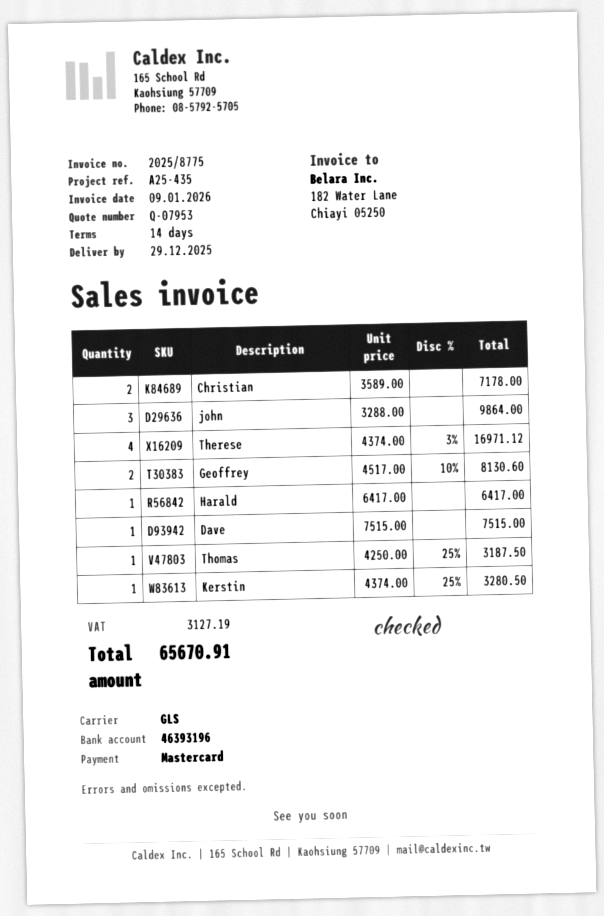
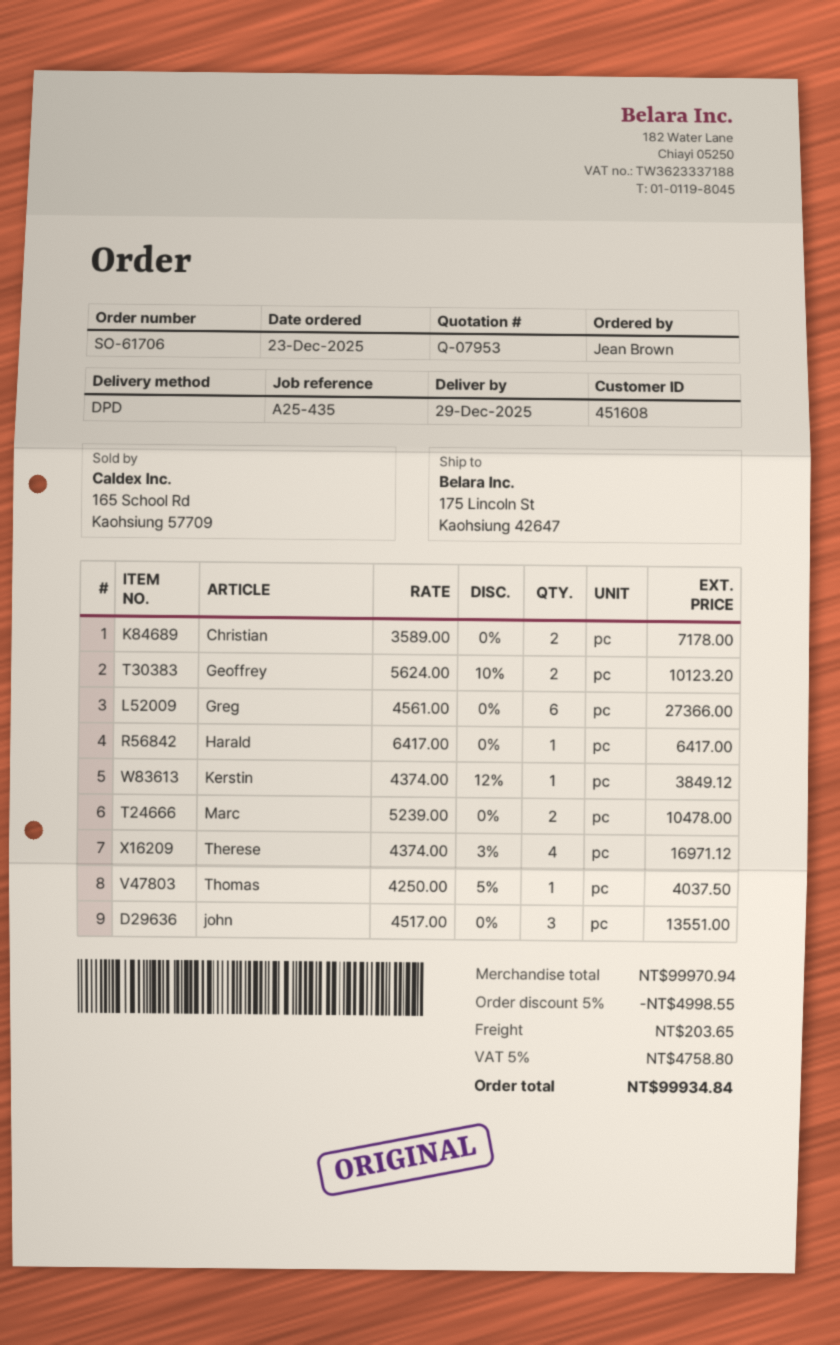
shipping method: GLS -> DPD
john: 3 x 3288.00 = 9864.00 -> 3 x 4517.00 = 13551.00
Geoffrey: 2 x 4517.00 - 10% = 8130.60 -> 2 x 5624.00 - 10% = 10123.20
Dave: 1 x 7515.00 = 7515.00 -> none
Thomas: 1 x 4250.00 - 25% = 3187.50 -> 1 x 4250.00 - 5% = 4037.50
Kerstin: 1 x 4374.00 - 25% = 3280.50 -> 1 x 4374.00 - 12% = 3849.12
Greg: none -> 6 x 4561.00 = 27366.00
Marc: none -> 2 x 5239.00 = 10478.00
discount: none -> 5% = 4998.55
shipping: none -> 203.65
tax: 3127.19 -> 4758.80
total: 65670.91 -> 99934.84

